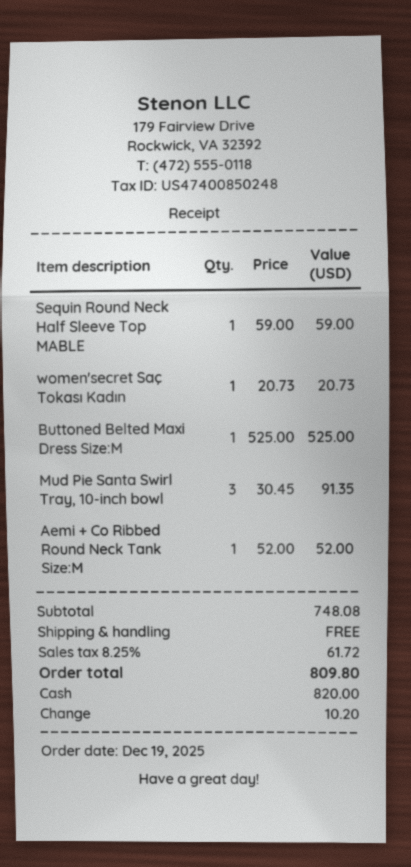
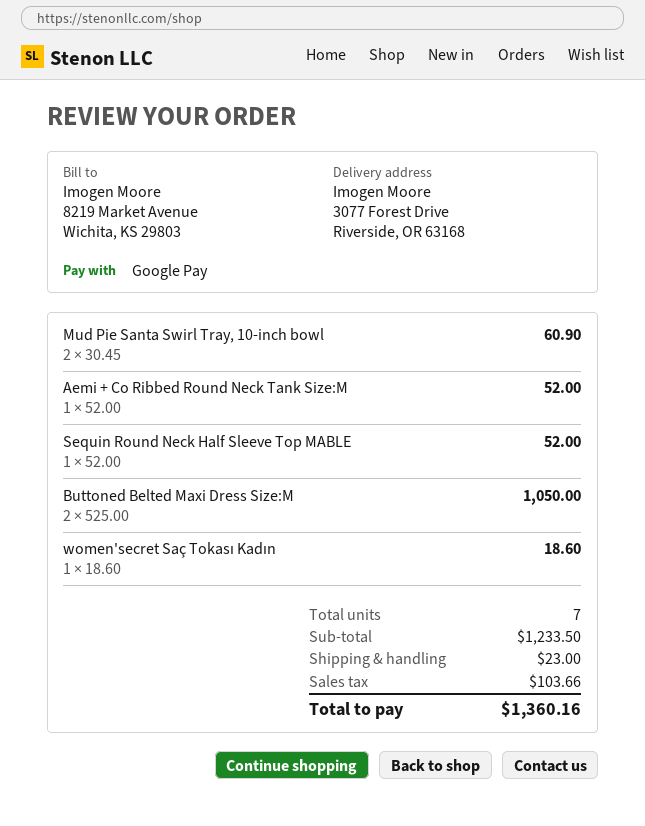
payment method: cash -> Google Pay
Sequin Round Neck Half Sleeve Top MABLE: 1 x 59.00 = 59.00 -> 1 x 52.00 = 52.00
women'secret Saç Tokası Kadın: 1 x 20.73 = 20.73 -> 1 x 18.60 = 18.60
Buttoned Belted Maxi Dress Size:M: 1 x 525.00 = 525.00 -> 2 x 525.00 = 1050.00
Mud Pie Santa Swirl Tray, 10-inch bowl: 3 x 30.45 = 91.35 -> 2 x 30.45 = 60.90
subtotal: 748.08 -> 1233.50
shipping: 0.00 -> 23.00
tax: 61.72 -> 103.66
total: 809.80 -> 1360.16

